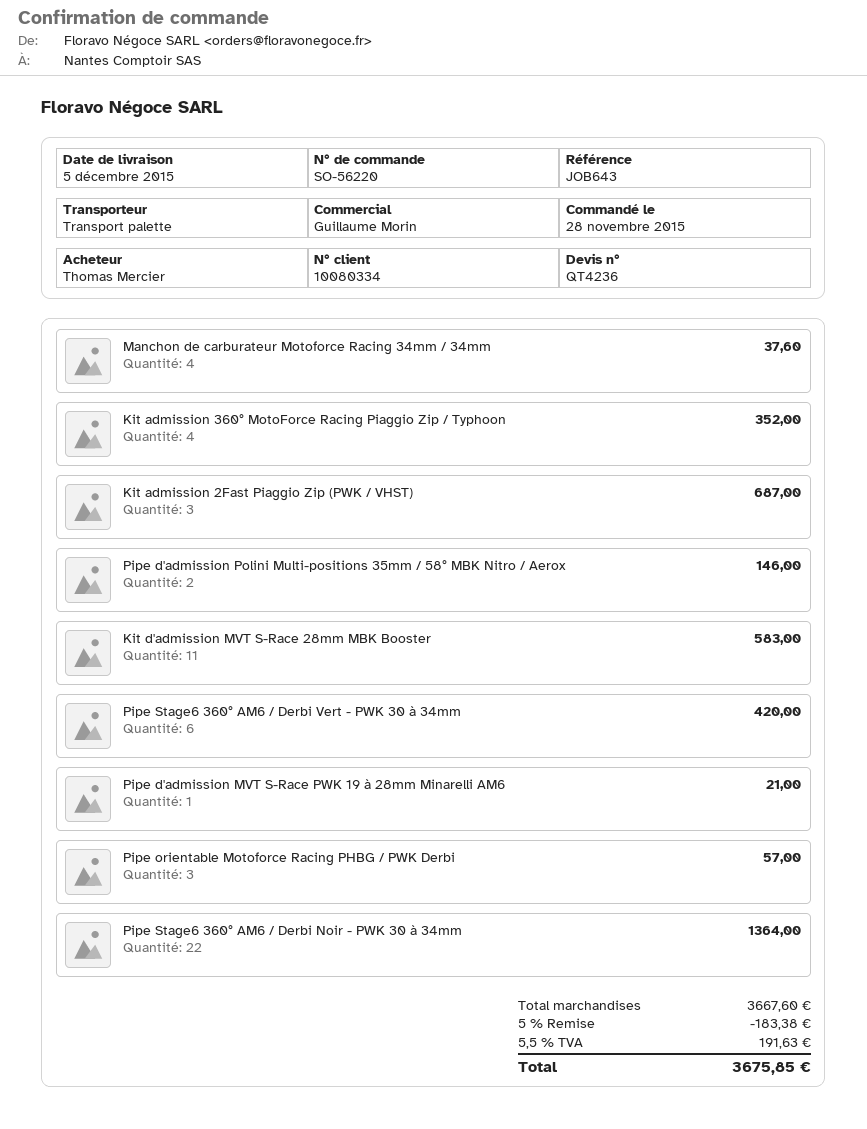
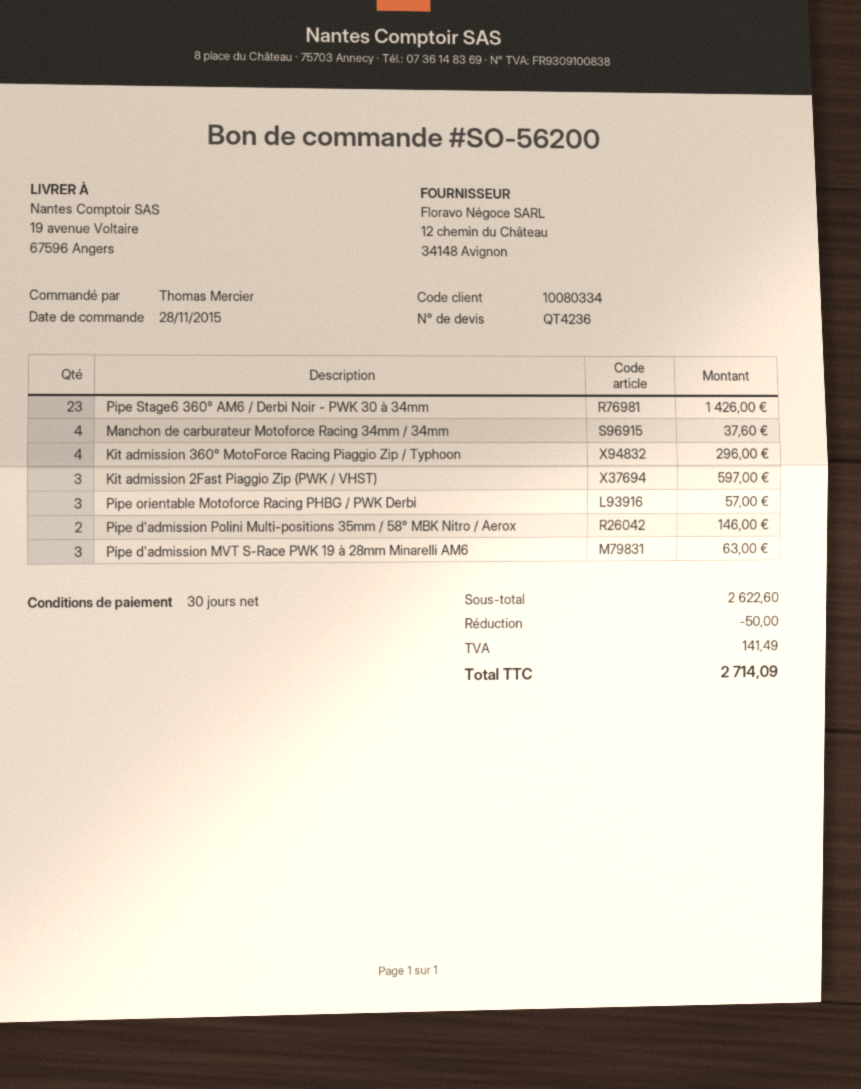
order number: SO-56220 -> SO-56200
Kit admission 360° MotoForce Racing Piaggio Zip / Typhoon: 4 for 352.00 -> 4 for 296.00
Kit admission 2Fast Piaggio Zip (PWK / VHST): 3 for 687.00 -> 3 for 597.00
Kit d'admission MVT S-Race 28mm MBK Booster: 11 for 583.00 -> none
Pipe Stage6 360° AM6 / Derbi Vert - PWK 30 à 34mm: 6 for 420.00 -> none
Pipe d'admission MVT S-Race PWK 19 à 28mm Minarelli AM6: 1 for 21.00 -> 3 for 63.00
Pipe Stage6 360° AM6 / Derbi Noir - PWK 30 à 34mm: 22 for 1364.00 -> 23 for 1426.00
subtotal: 3667.60 -> 2622.60
discount: 183.38 -> 50.00
tax: 191.63 -> 141.49
total: 3675.85 -> 2714.09

